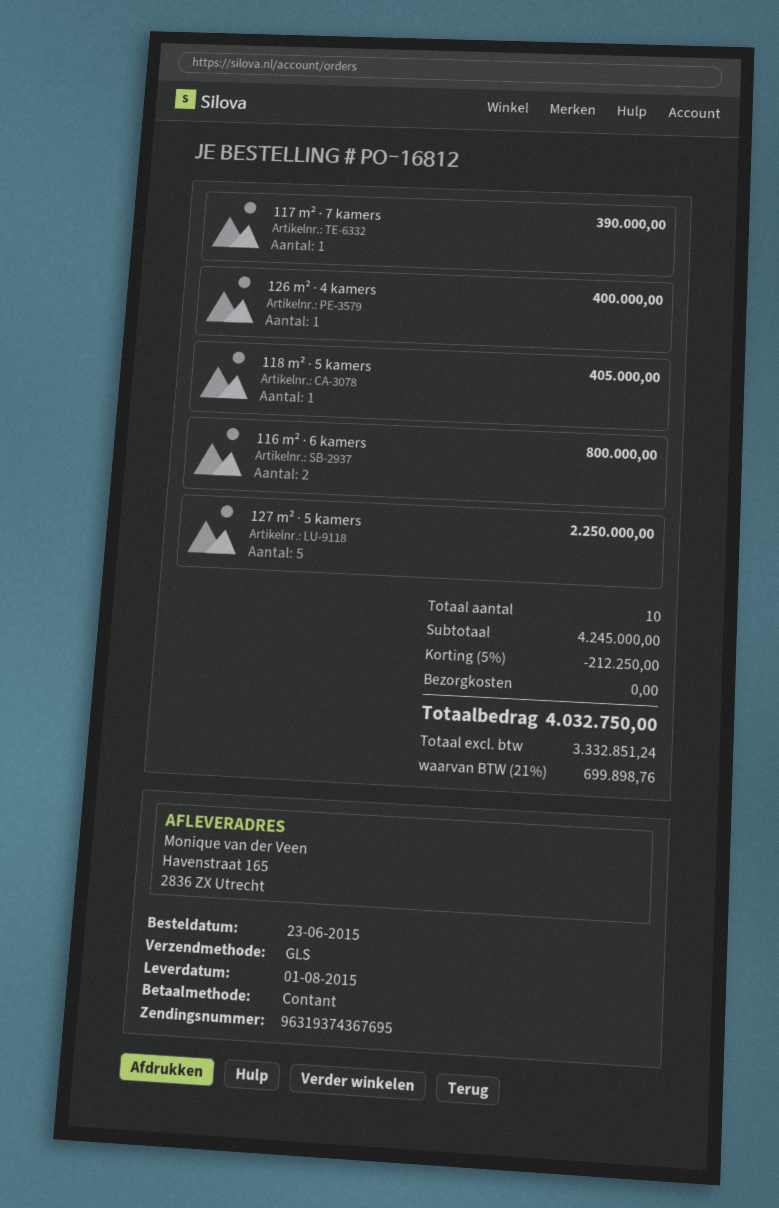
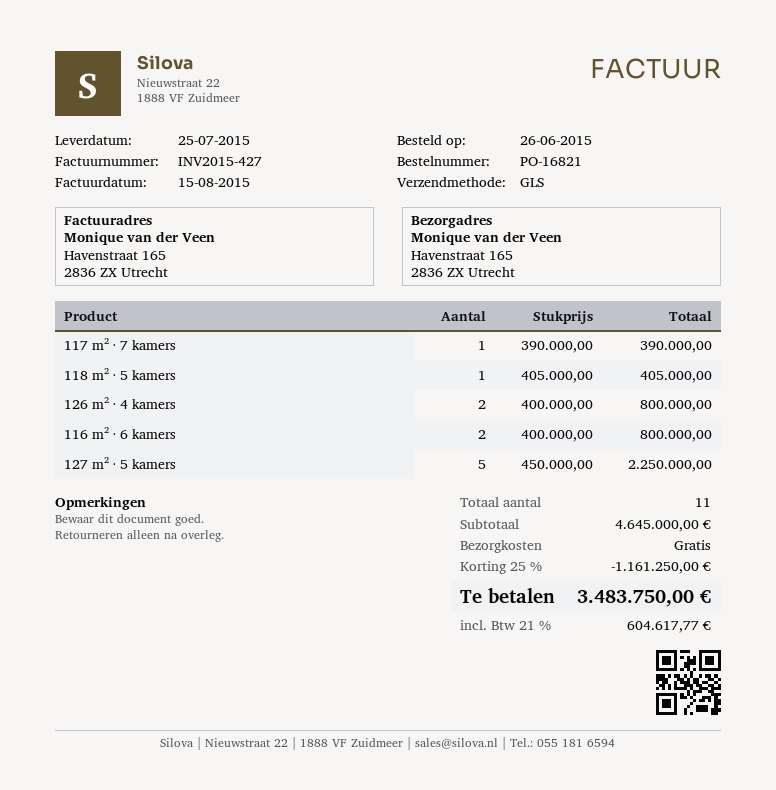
order number: PO-16812 -> PO-16821
order date: 2015-06-23 -> 2015-06-26
delivery date: 2015-08-01 -> 2015-07-25
126 m² · 4 kamers: 1 for 400000.00 -> 2 for 800000.00
total quantity: 10 -> 11
subtotal: 4245000.00 -> 4645000.00
discount: 5% = 212250.00 -> 25% = 1161250.00
tax: 21% = 699898.76 -> 21% = 604617.77
total: 4032750.00 -> 3483750.00

